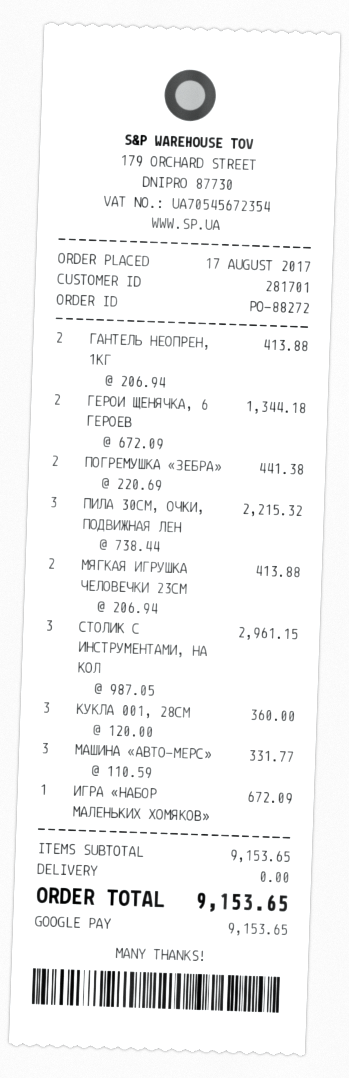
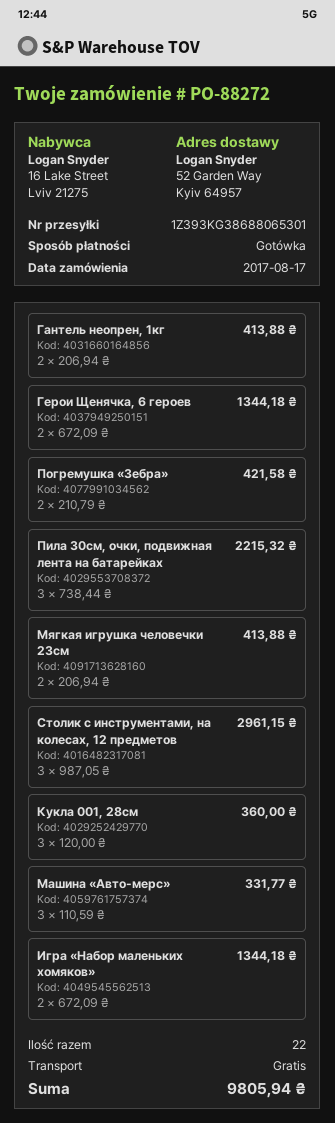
payment method: Google Pay -> cash
ПОГРЕМУШКА «ЗЕБРА»: 2 x 220.69 = 441.38 -> 2 x 210.79 = 421.58
ИГРА «НАБОР МАЛЕНЬКИХ ХОМЯКОВ»: 1 x 672.09 = 672.09 -> 2 x 672.09 = 1344.18
total: 9153.65 -> 9805.94

